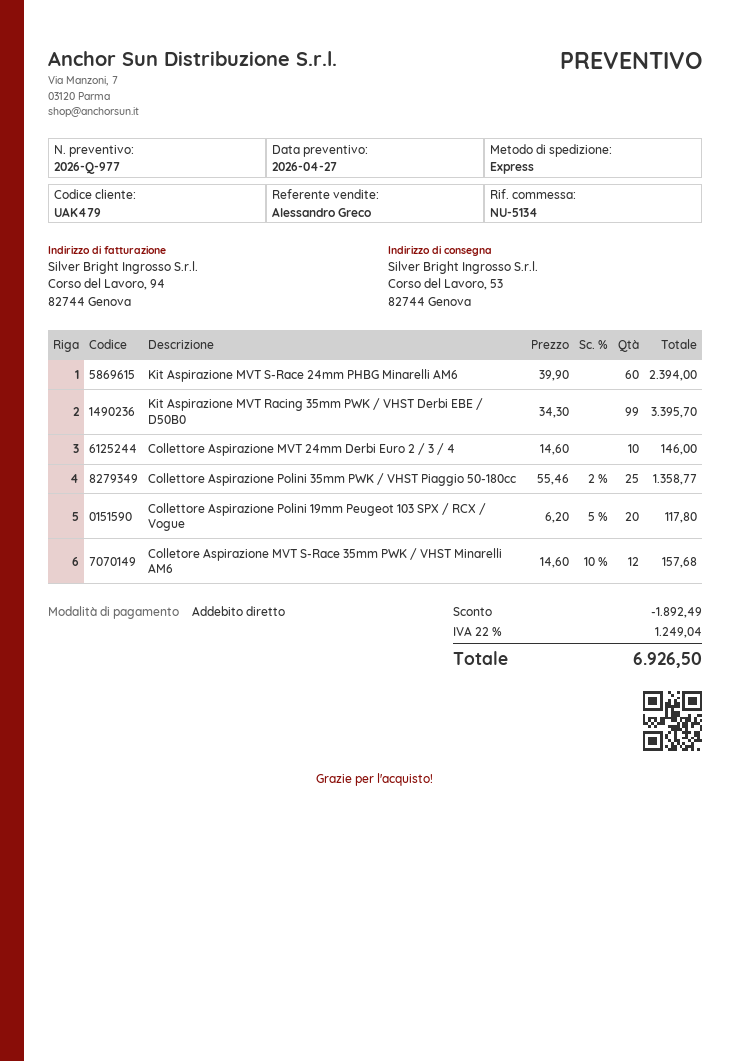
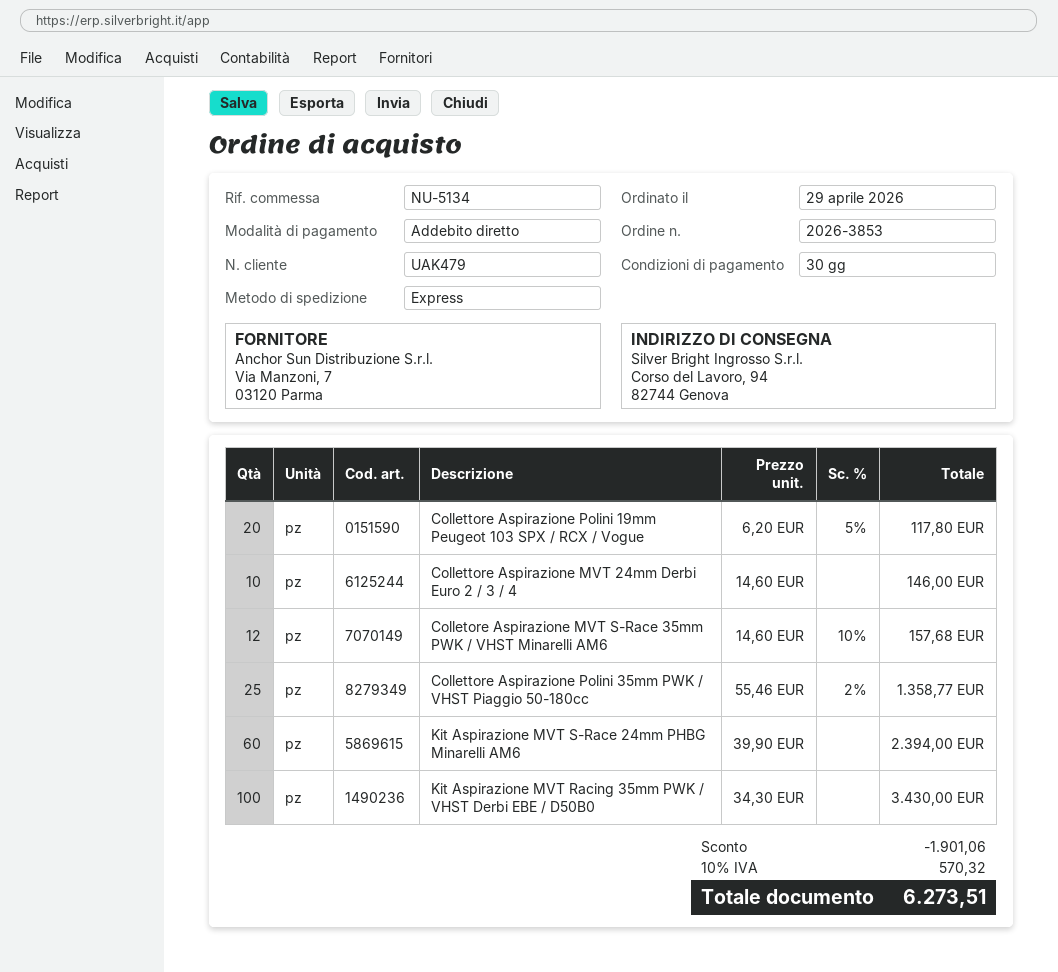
ship to: Corso del Lavoro, 53, 82744 Genova -> Corso del Lavoro, 94, 82744 Genova
Kit Aspirazione MVT Racing 35mm PWK / VHST Derbi EBE / D50B0: 99 x 34.30 = 3395.70 -> 100 x 34.30 = 3430.00
discount: 1892.49 -> 1901.06
tax: 22% = 1249.04 -> 10% = 570.32
total: 6926.50 -> 6273.51

